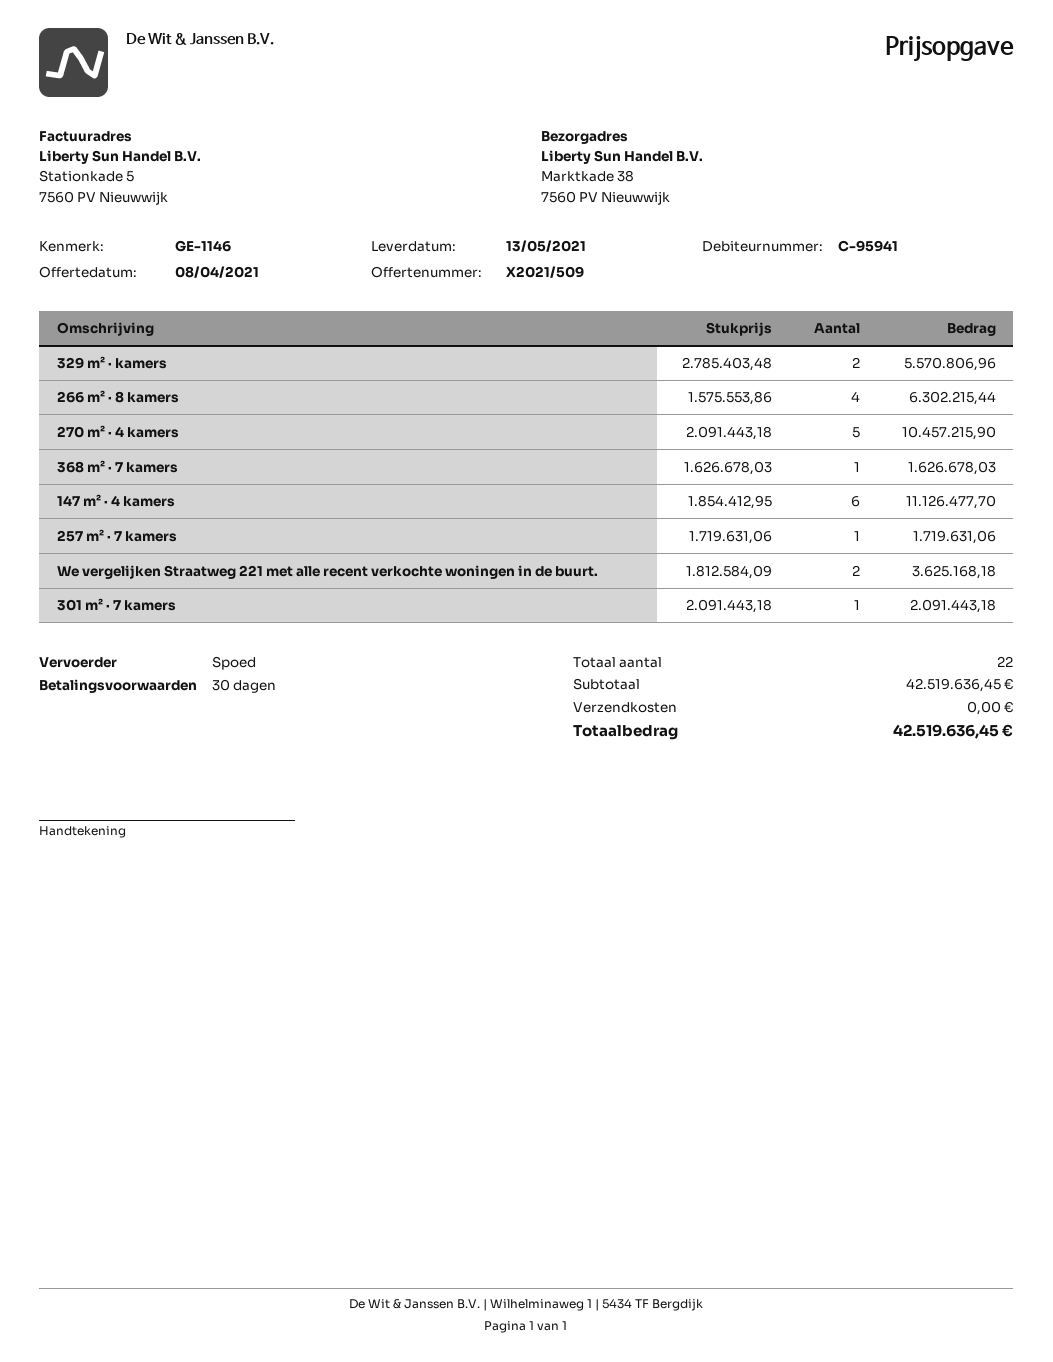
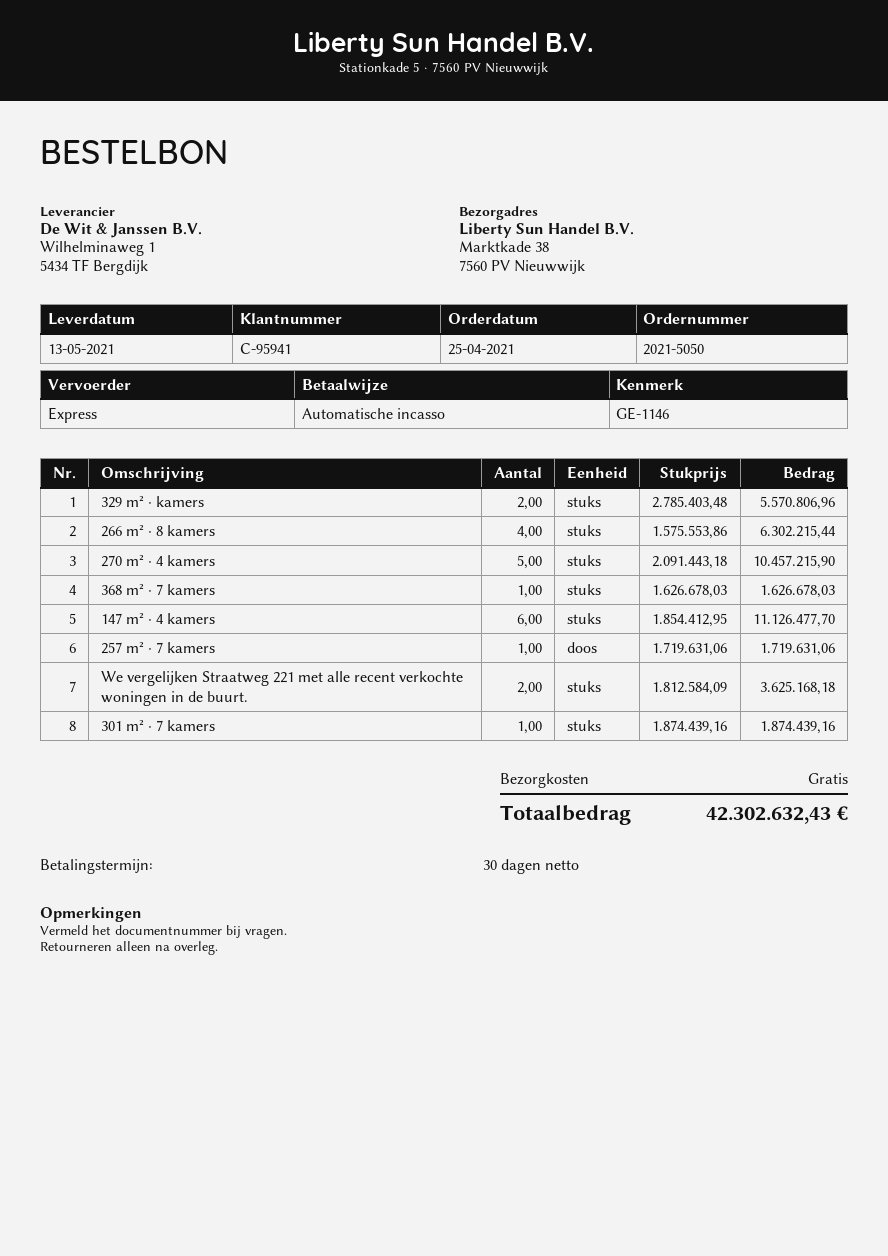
301 m² · 7 kamers: 1 x 2091443.18 = 2091443.18 -> 1 x 1874439.16 = 1874439.16
total: 42519636.45 -> 42302632.43

